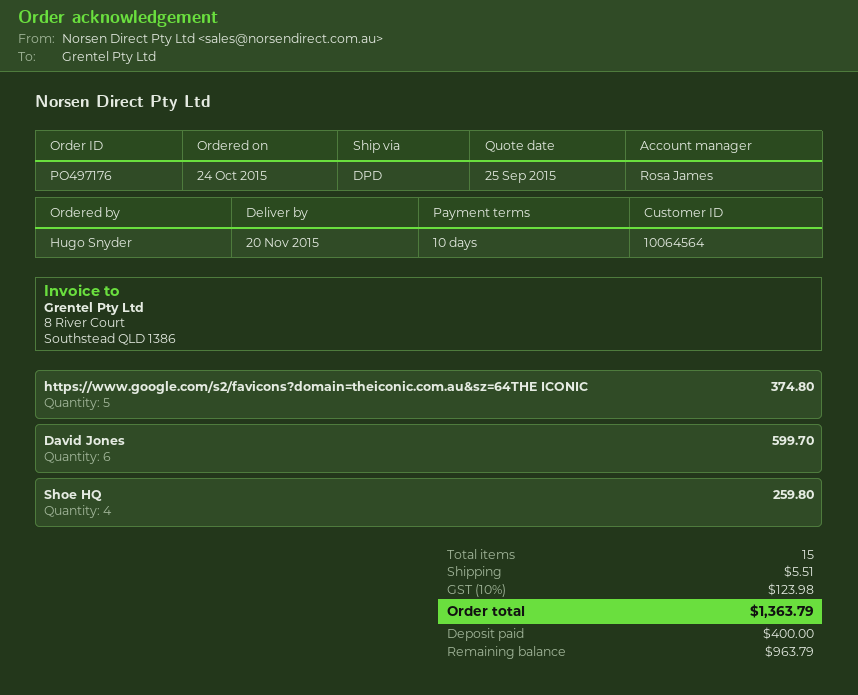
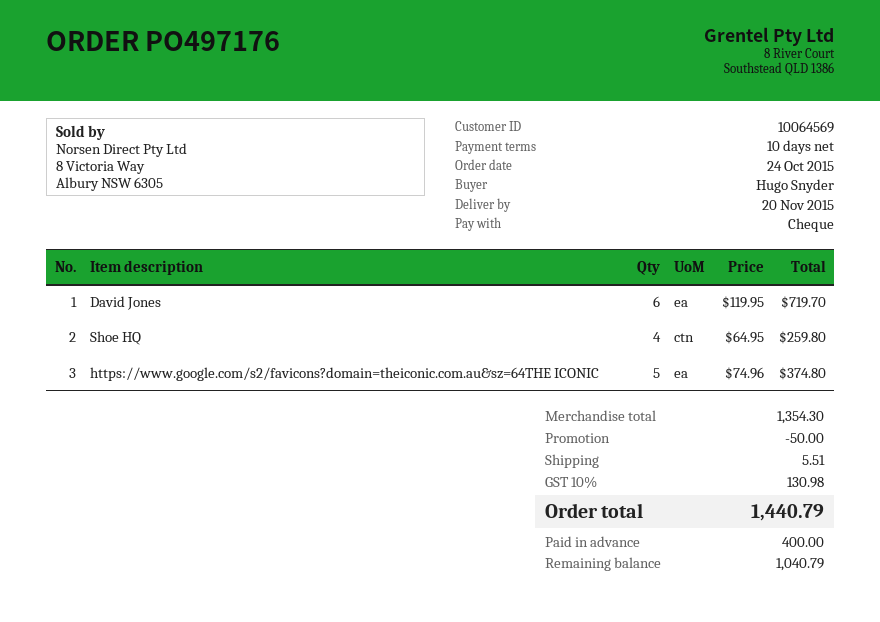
customer number: 10064564 -> 10064569
David Jones: 6 for 599.70 -> 6 for 719.70
discount: none -> 50.00
tax: 10% = 123.98 -> 10% = 130.98
total: 1363.79 -> 1440.79
balance: 963.79 -> 1040.79

